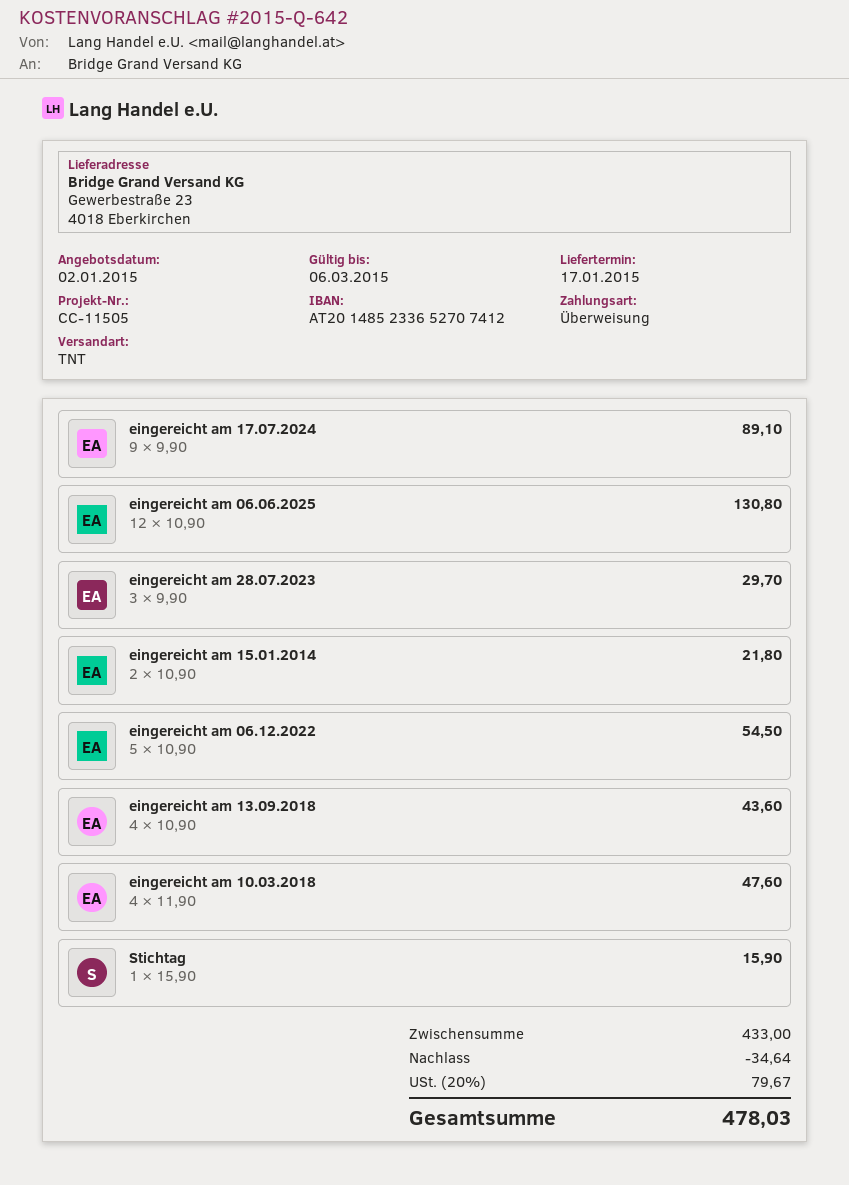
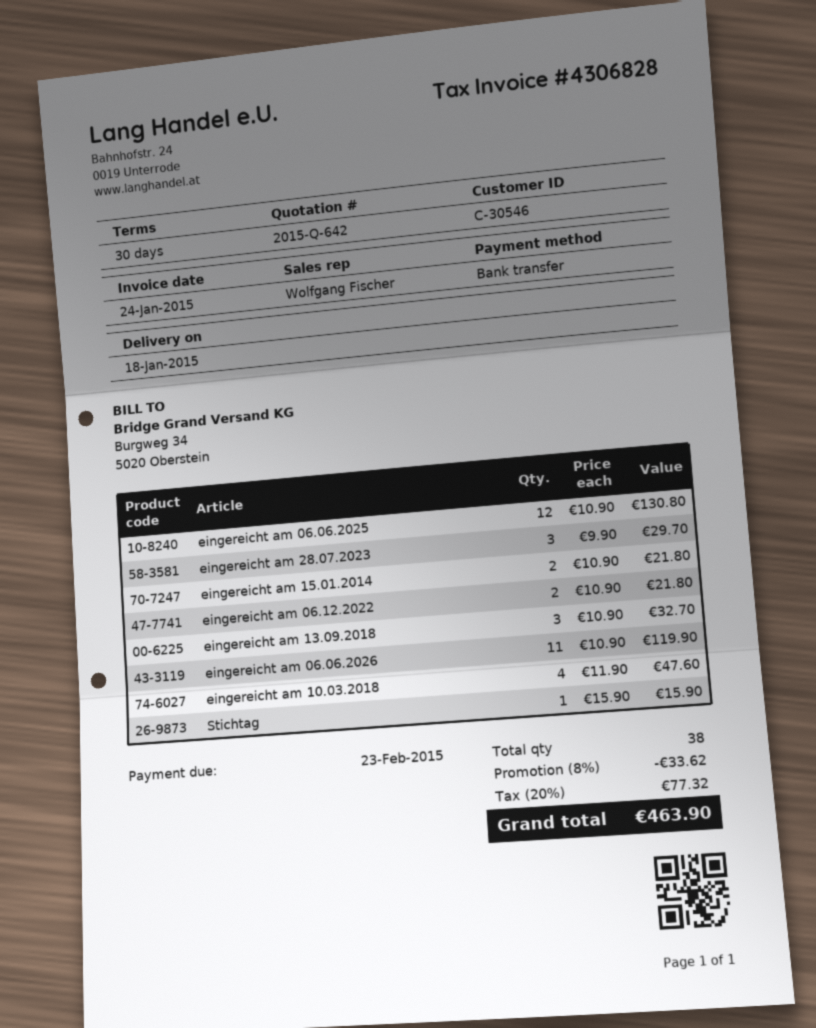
delivery date: 2015-01-17 -> 2015-01-18
eingereicht am 17.07.2024: 9 x 9.90 = 89.10 -> none
eingereicht am 06.12.2022: 5 x 10.90 = 54.50 -> 2 x 10.90 = 21.80
eingereicht am 13.09.2018: 4 x 10.90 = 43.60 -> 3 x 10.90 = 32.70
eingereicht am 06.06.2026: none -> 11 x 10.90 = 119.90
discount: 34.64 -> 33.62
tax: 20% = 79.67 -> 20% = 77.32
total: 478.03 -> 463.90

